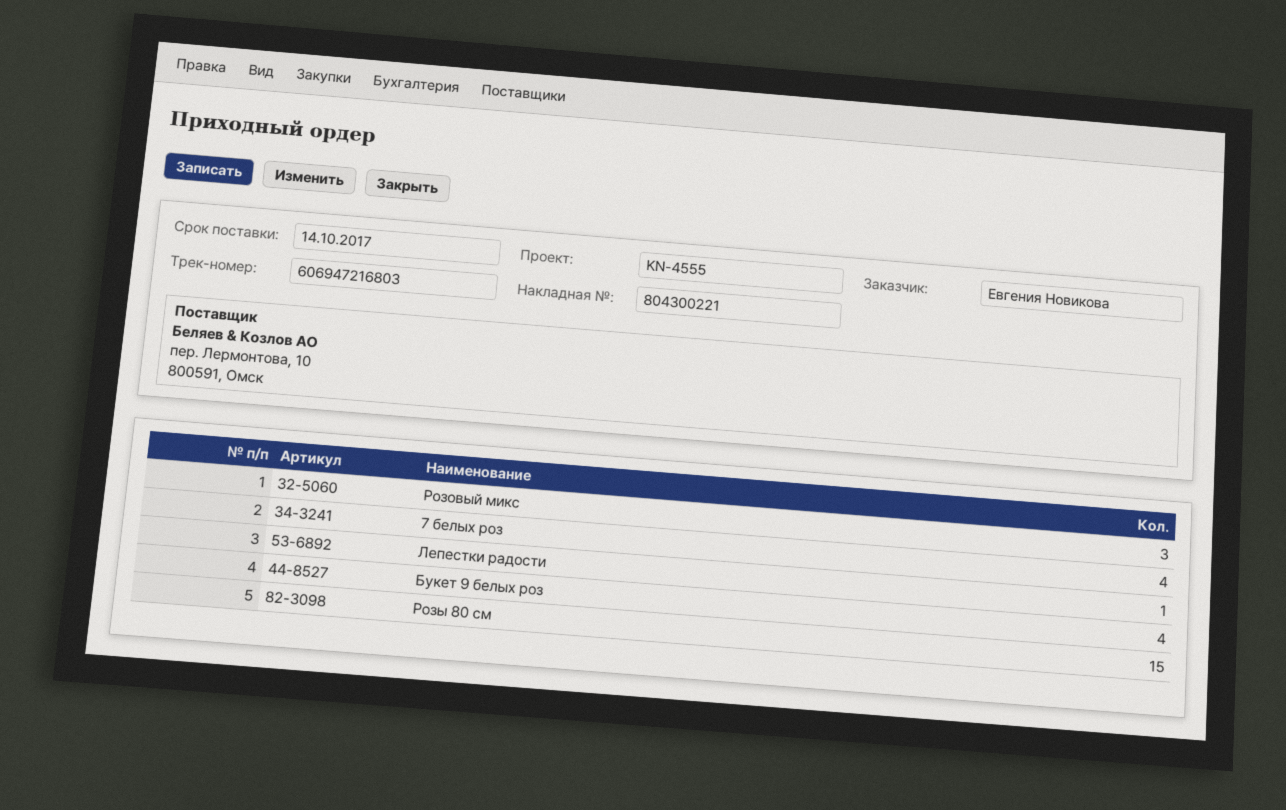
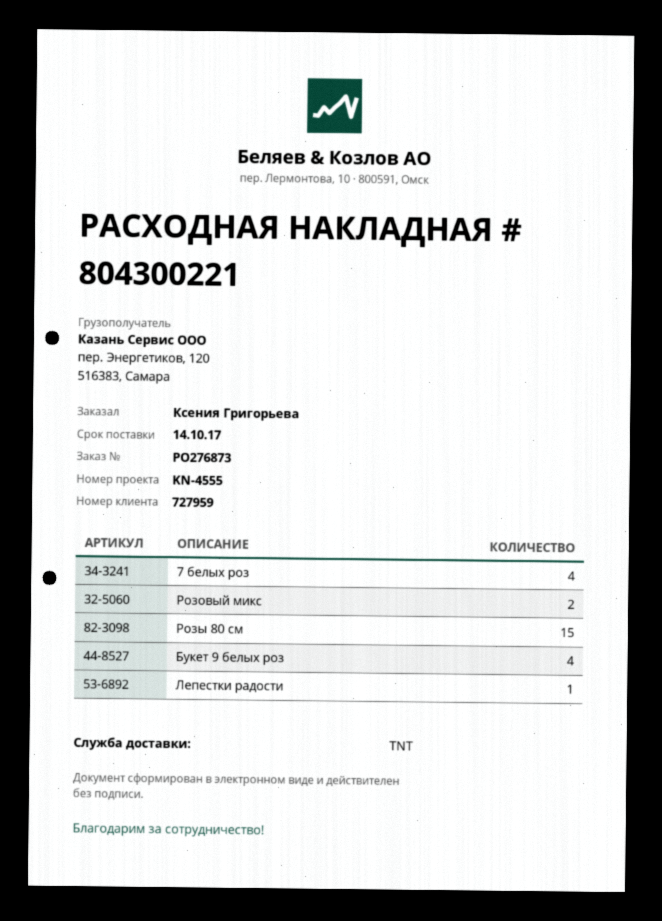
ordered by: Евгения Новикова -> Ксения Григорьева
Розовый микс: 3 -> 2

